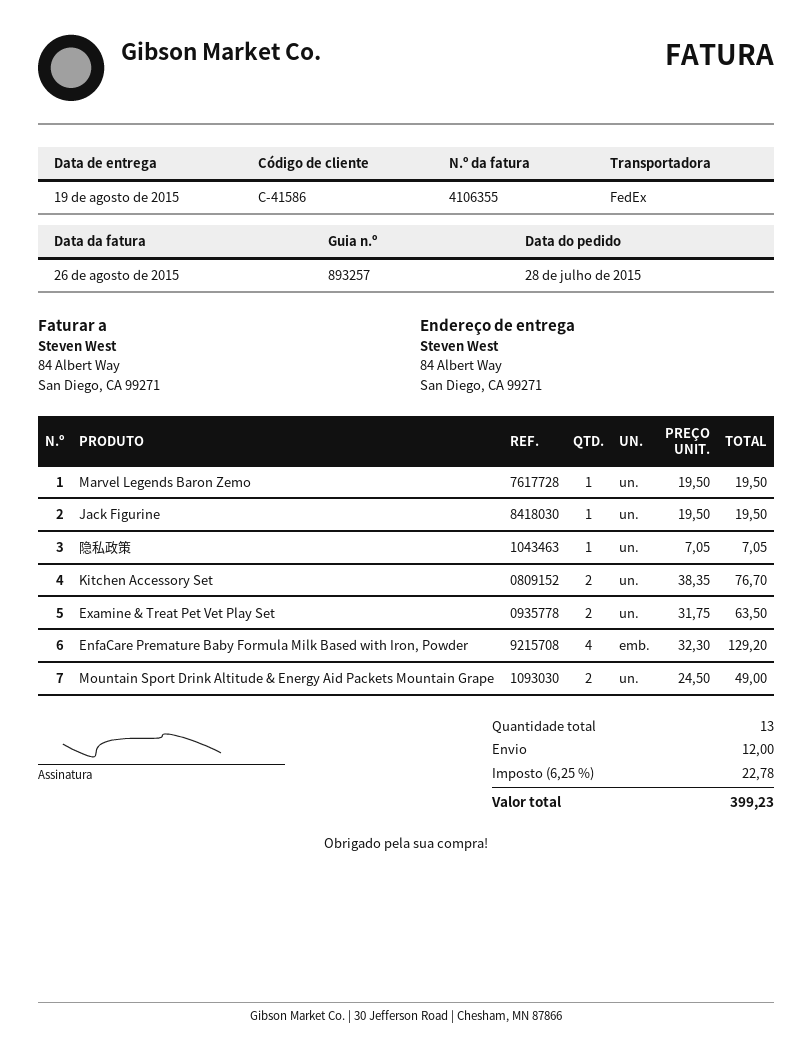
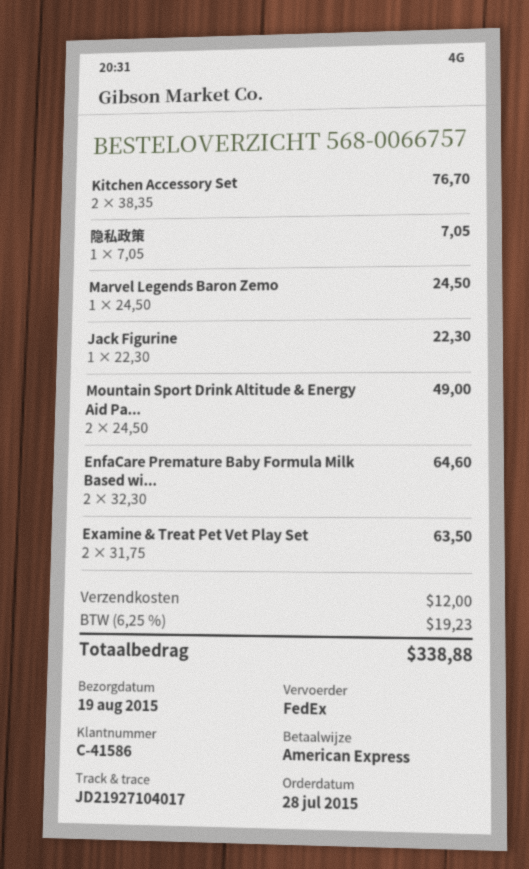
Marvel Legends Baron Zemo: 1 x 19.50 = 19.50 -> 1 x 24.50 = 24.50
Jack Figurine: 1 x 19.50 = 19.50 -> 1 x 22.30 = 22.30
EnfaCare Premature Baby Formula Milk Based with Iron, Powder: 4 x 32.30 = 129.20 -> 2 x 32.30 = 64.60
tax: 6.25% = 22.78 -> 6.25% = 19.23
total: 399.23 -> 338.88

